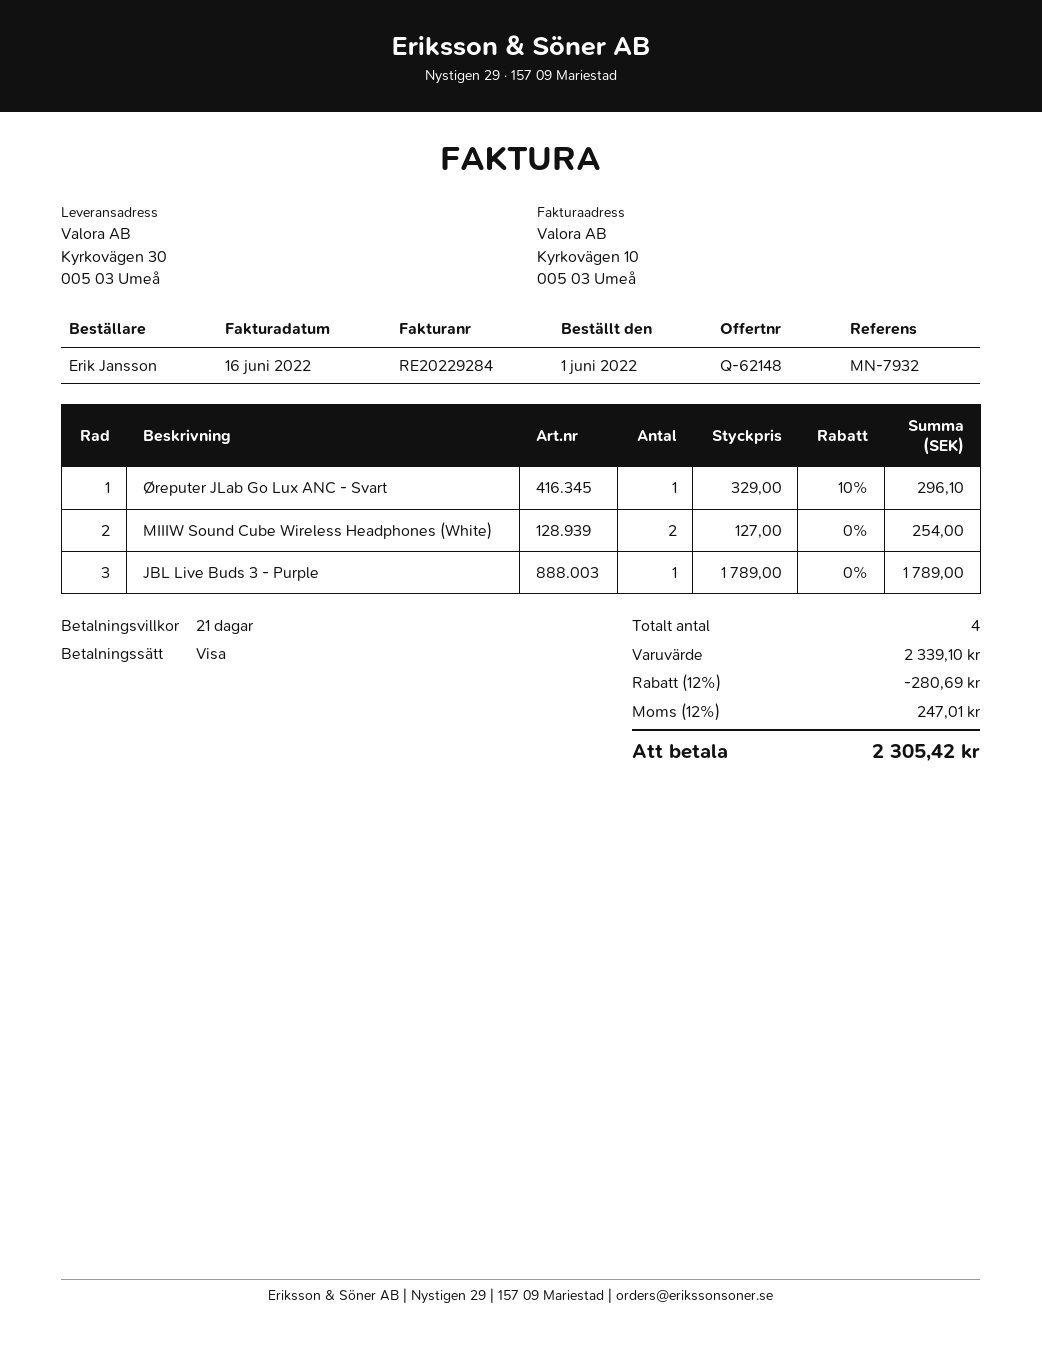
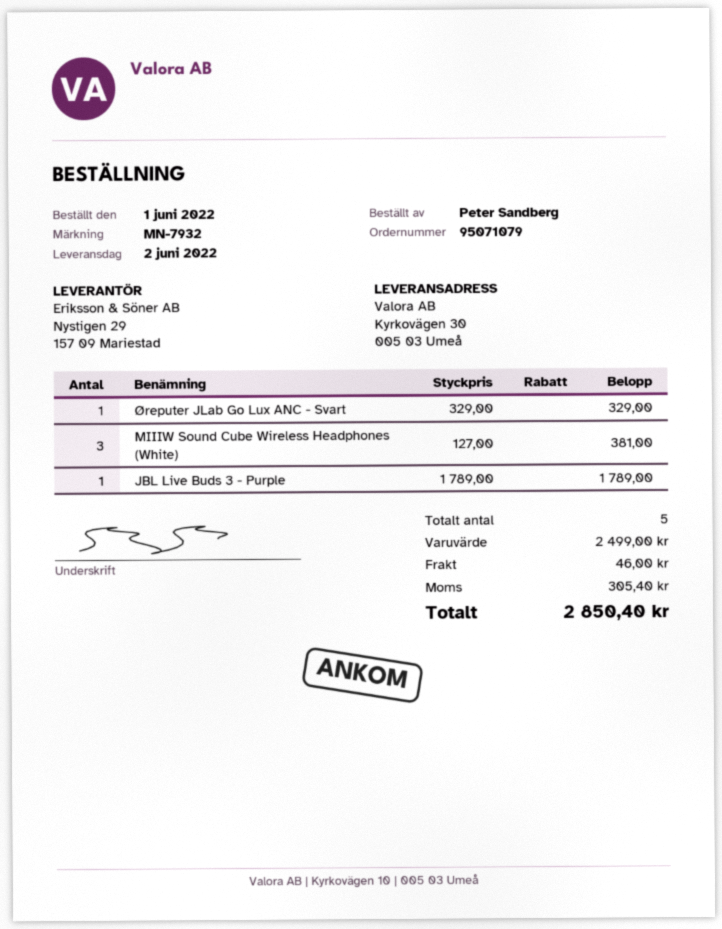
ordered by: Erik Jansson -> Peter Sandberg
Øreputer JLab Go Lux ANC - Svart: 1 x 329.00 - 10% = 296.10 -> 1 x 329.00 = 329.00
MIIIW Sound Cube Wireless Headphones (White): 2 x 127.00 = 254.00 -> 3 x 127.00 = 381.00
total quantity: 4 -> 5
subtotal: 2339.10 -> 2499.00
discount: 12% = 280.69 -> none
shipping: none -> 46.00
tax: 247.01 -> 305.40
total: 2305.42 -> 2850.40

